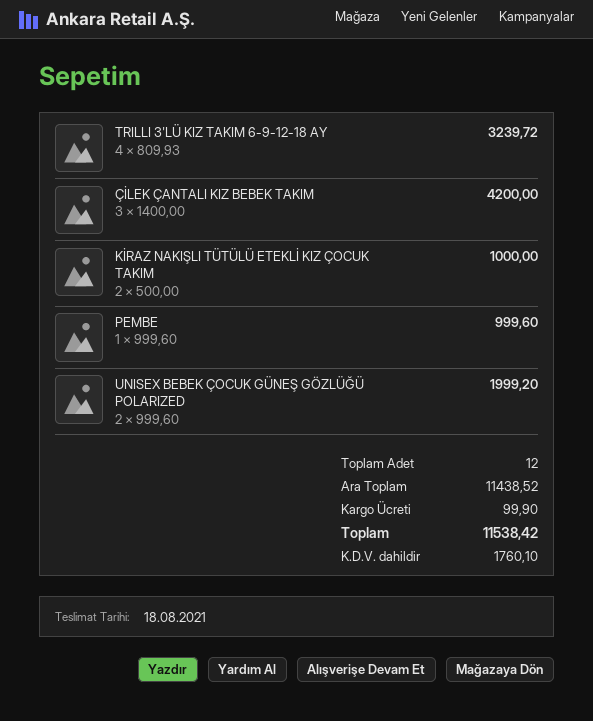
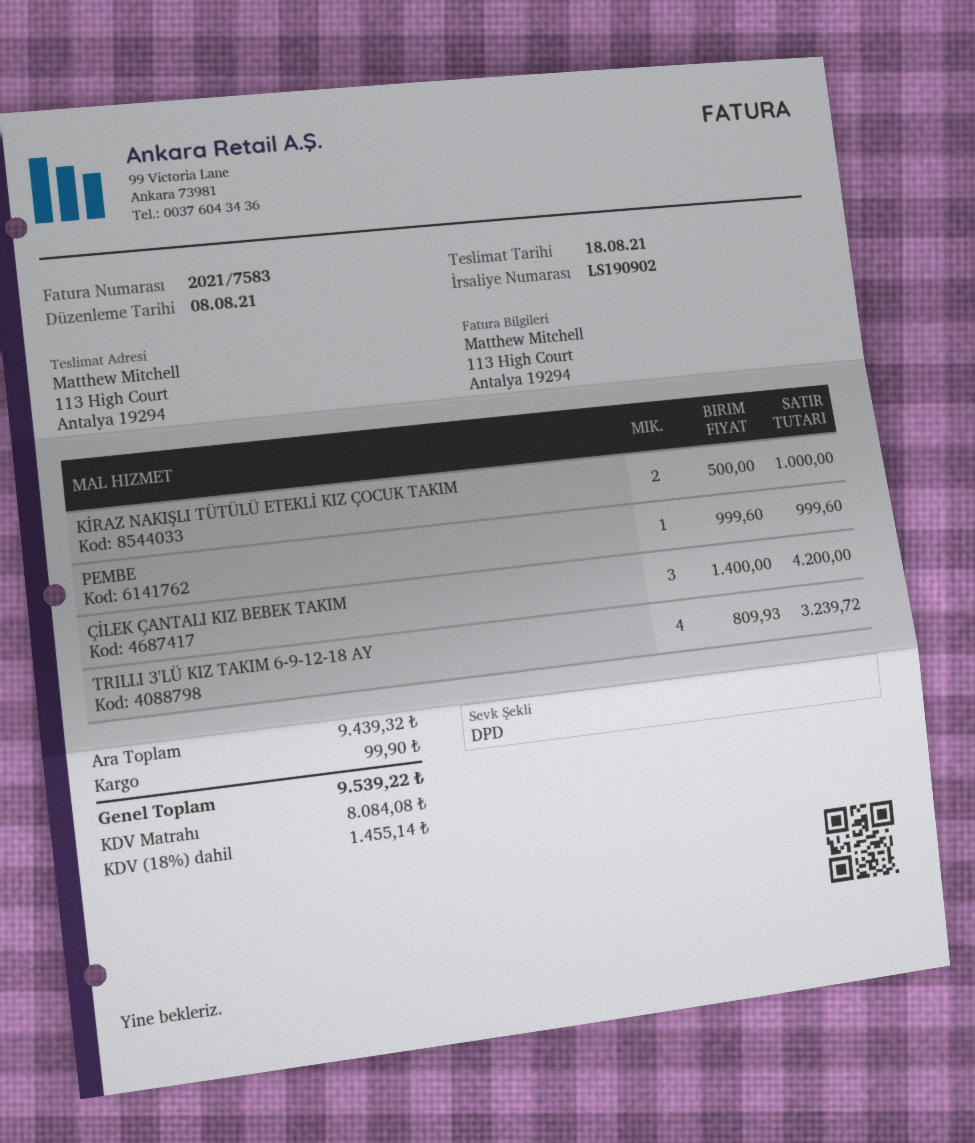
UNISEX BEBEK ÇOCUK GÜNEŞ GÖZLÜĞÜ POLARIZED: 2 x 999.60 = 1999.20 -> none
subtotal: 11438.52 -> 9439.32
tax: 1760.10 -> 1455.14
total: 11538.42 -> 9539.22

